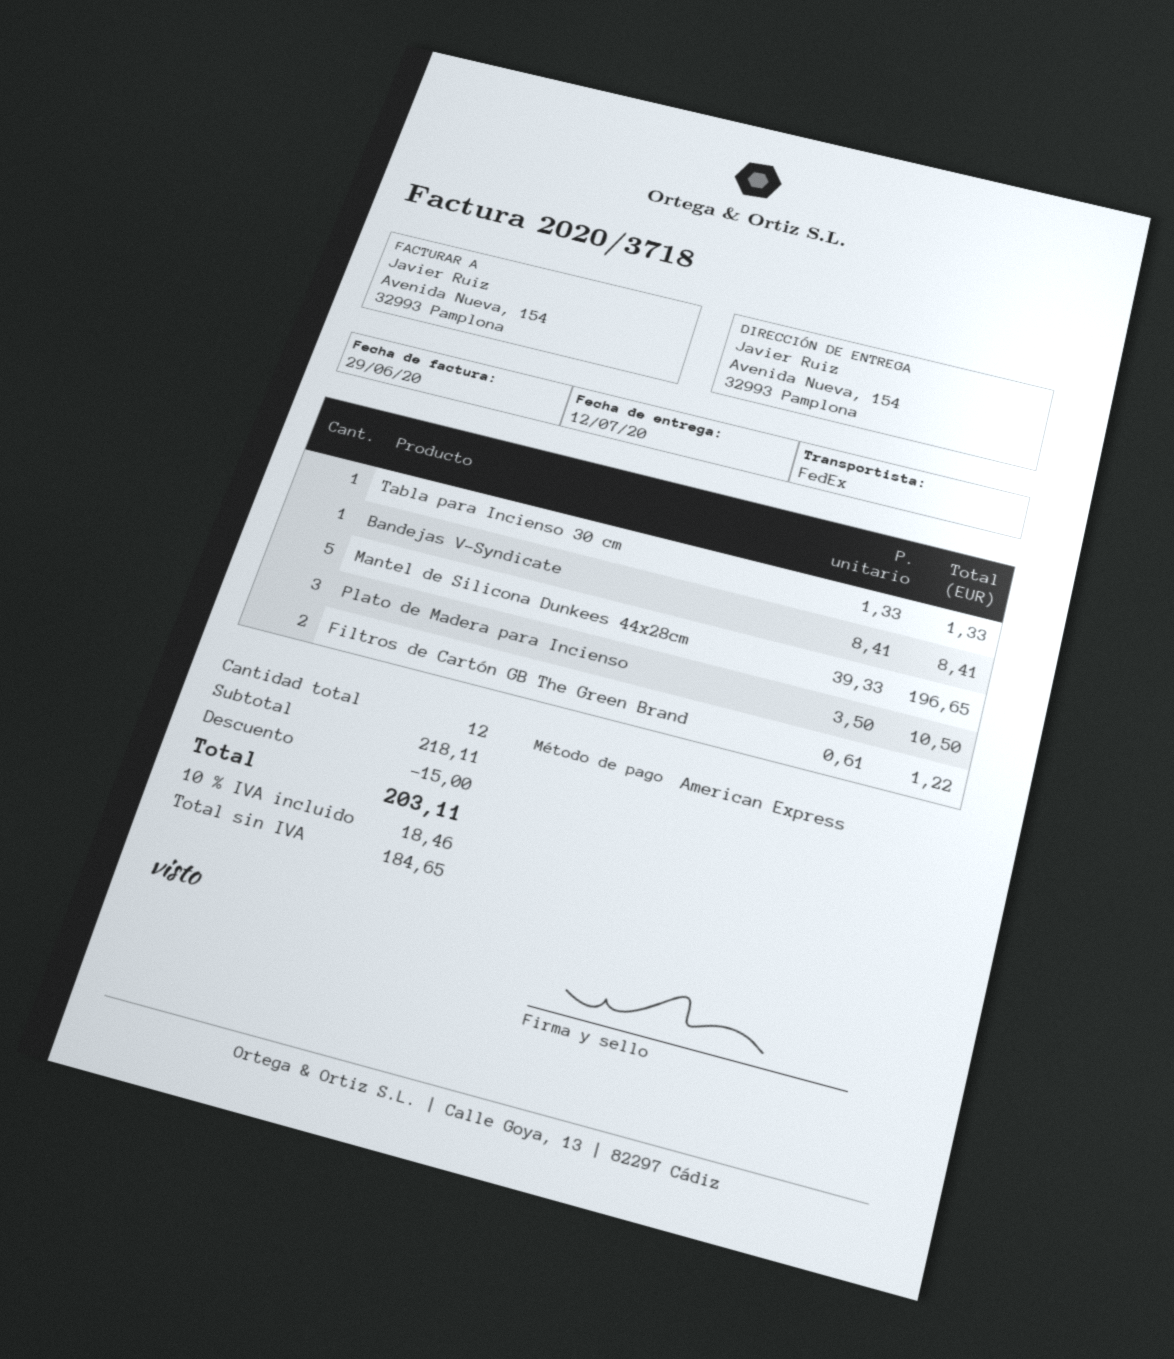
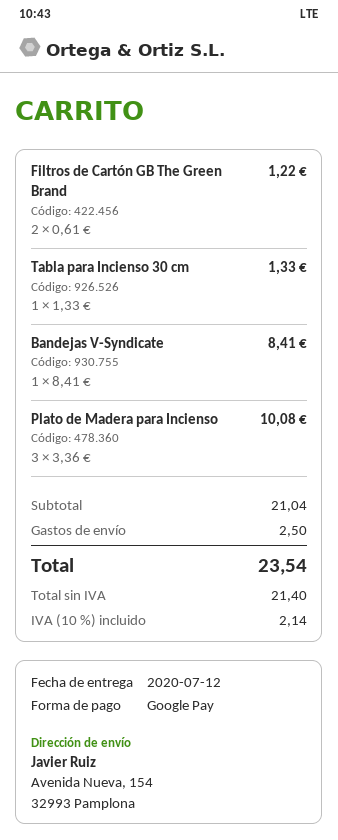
payment method: American Express -> Google Pay
Mantel de Silicona Dunkees 44x28cm: 5 x 39.33 = 196.65 -> none
Plato de Madera para Incienso: 3 x 3.50 = 10.50 -> 3 x 3.36 = 10.08
subtotal: 218.11 -> 21.04
discount: 15.00 -> none
shipping: none -> 2.50
net: 184.65 -> 21.40
tax: 10% = 18.46 -> 10% = 2.14
total: 203.11 -> 23.54

